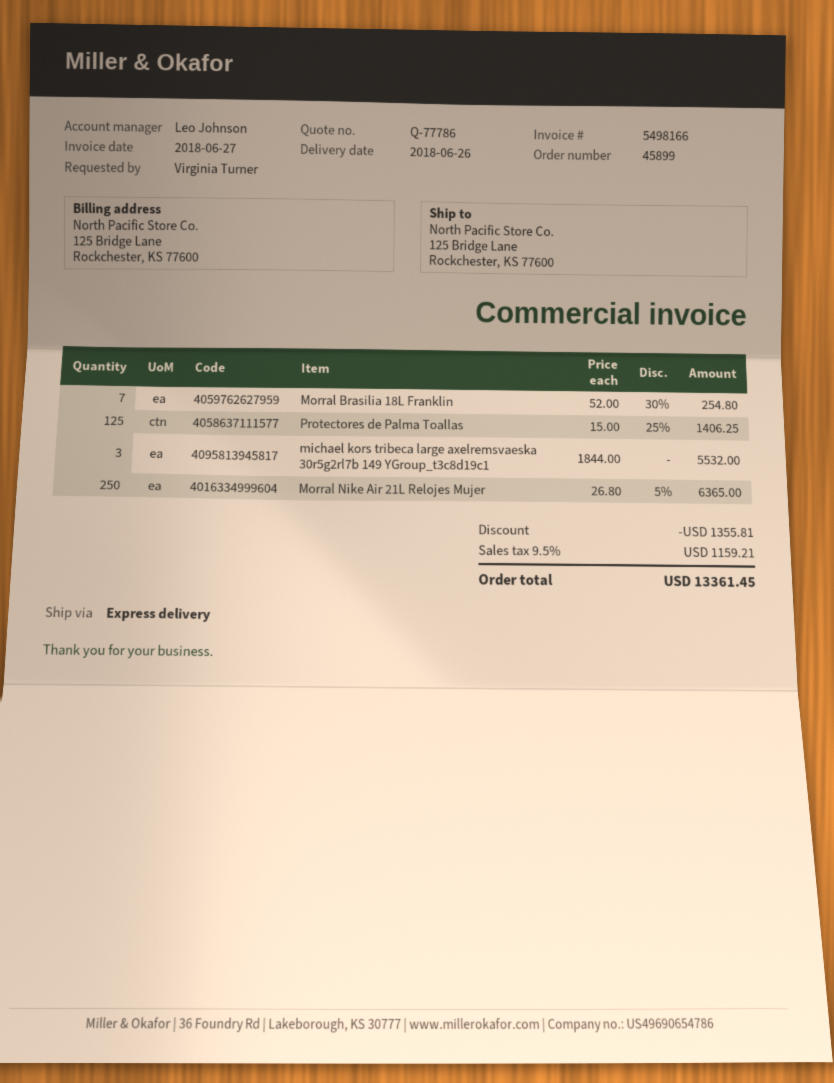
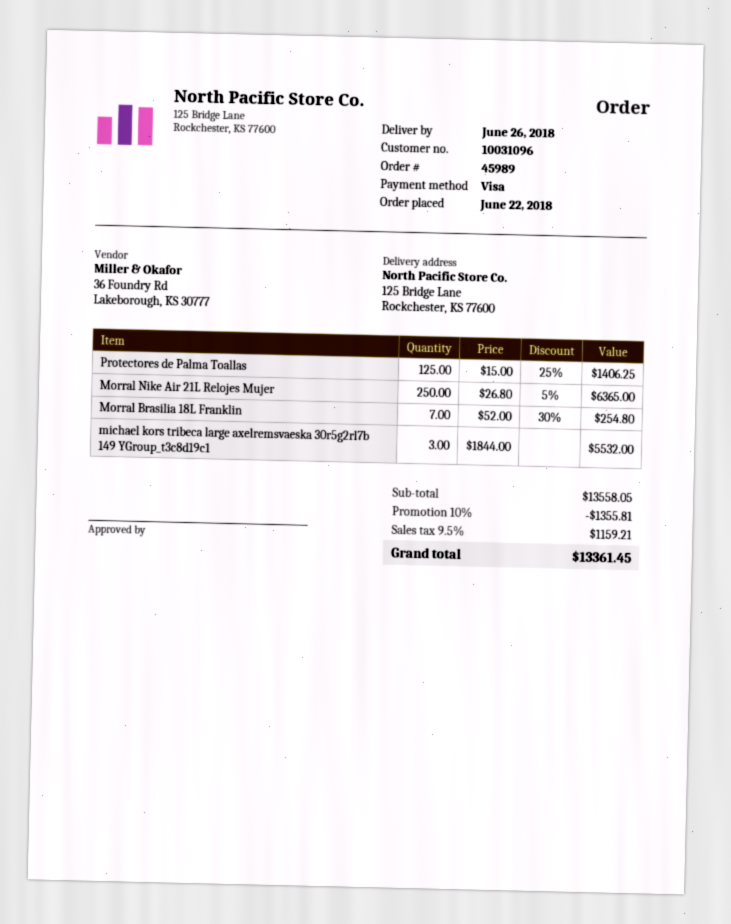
order number: 45899 -> 45989

